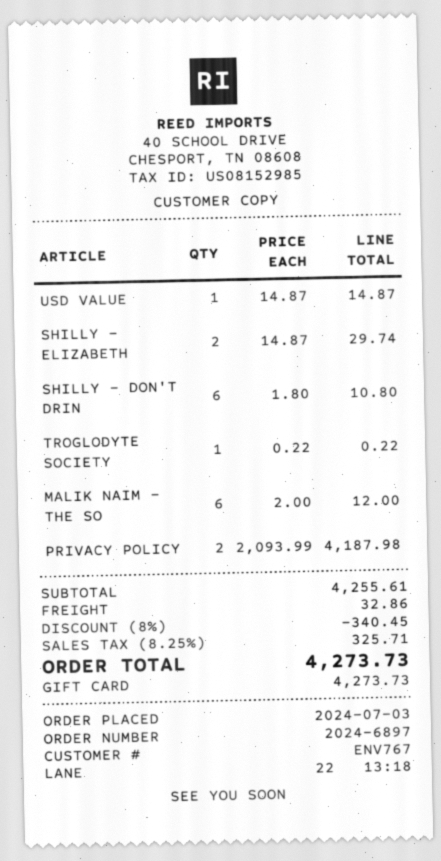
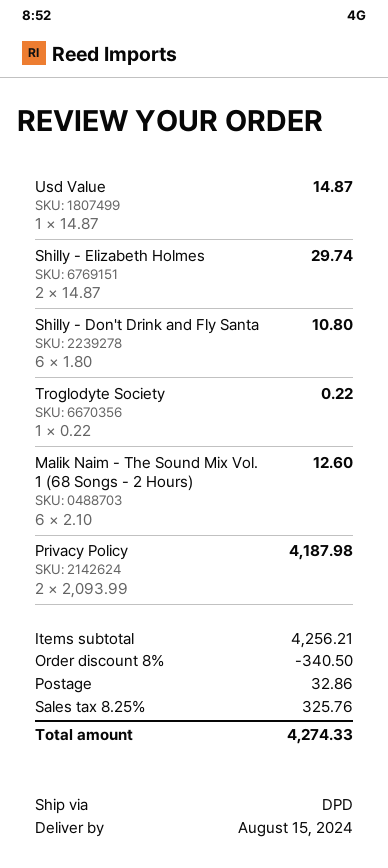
MALIK NAIM - THE SO: 6 x 2.00 = 12.00 -> 6 x 2.10 = 12.60
subtotal: 4255.61 -> 4256.21
discount: 8% = 340.45 -> 8% = 340.50
tax: 8.25% = 325.71 -> 8.25% = 325.76
total: 4273.73 -> 4274.33

